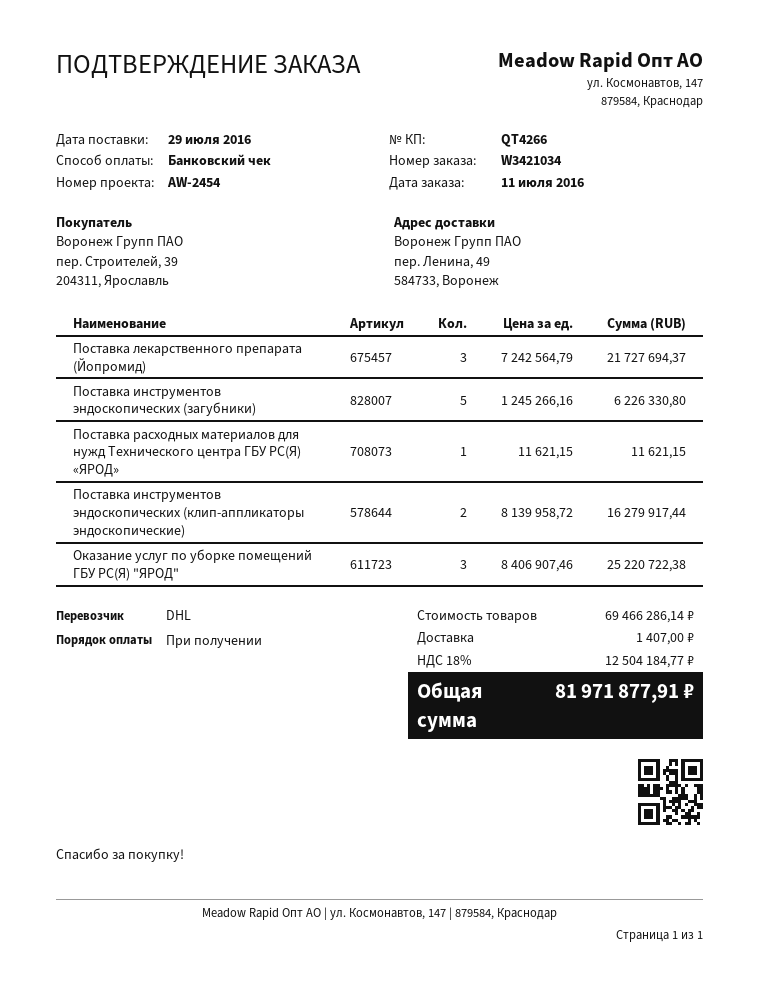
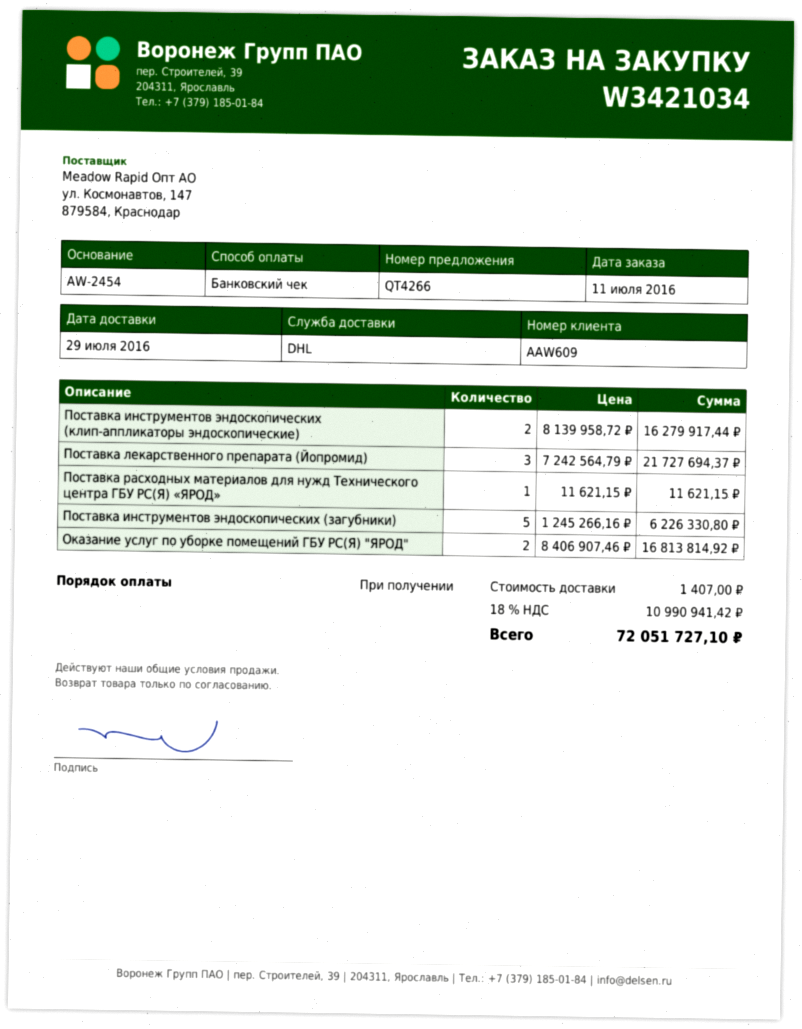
Оказание услуг по уборке помещений ГБУ РС(Я) "ЯРОД": 3 x 8406907.46 = 25220722.38 -> 2 x 8406907.46 = 16813814.92
tax: 18% = 12504184.77 -> 18% = 10990941.42
total: 81971877.91 -> 72051727.10

